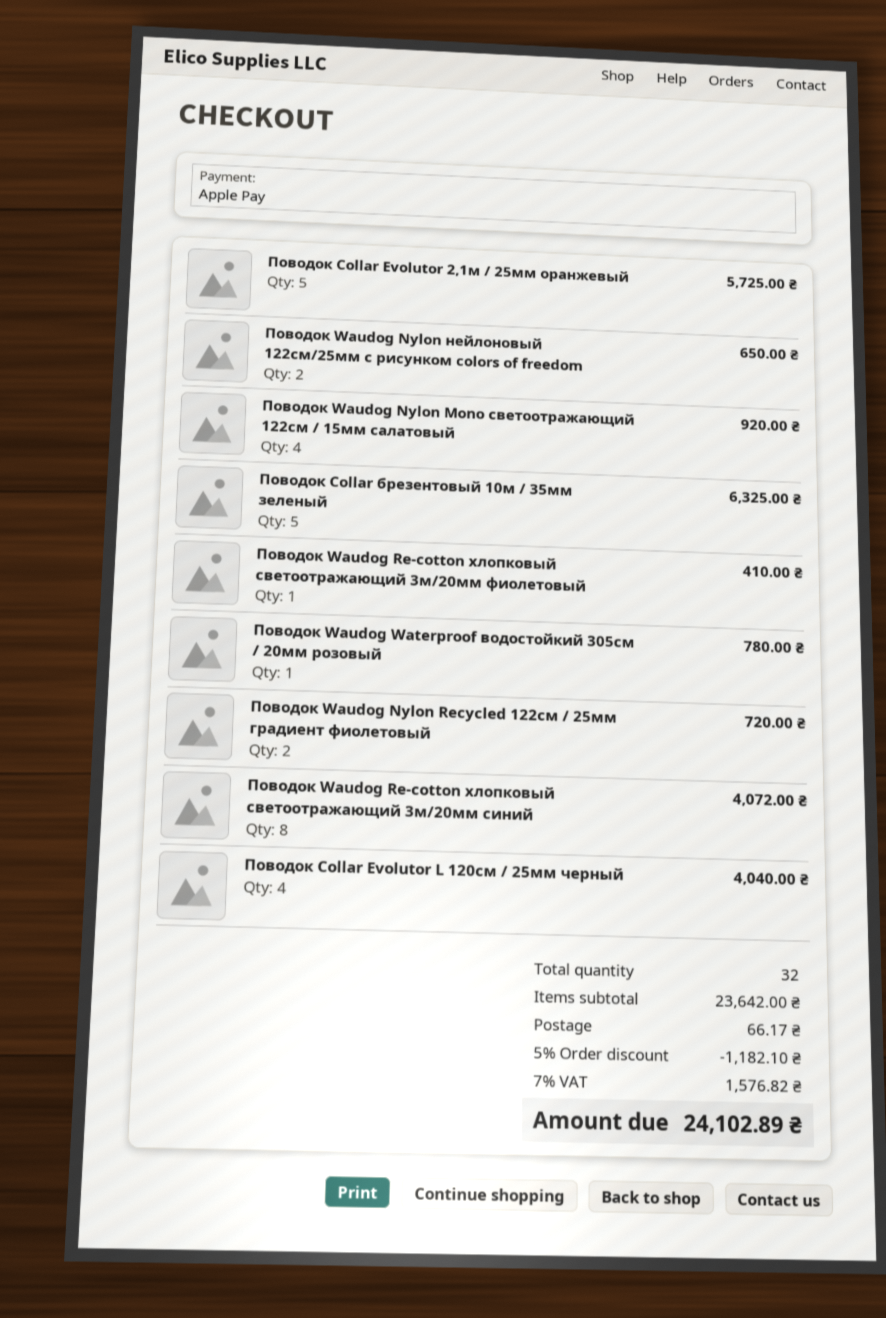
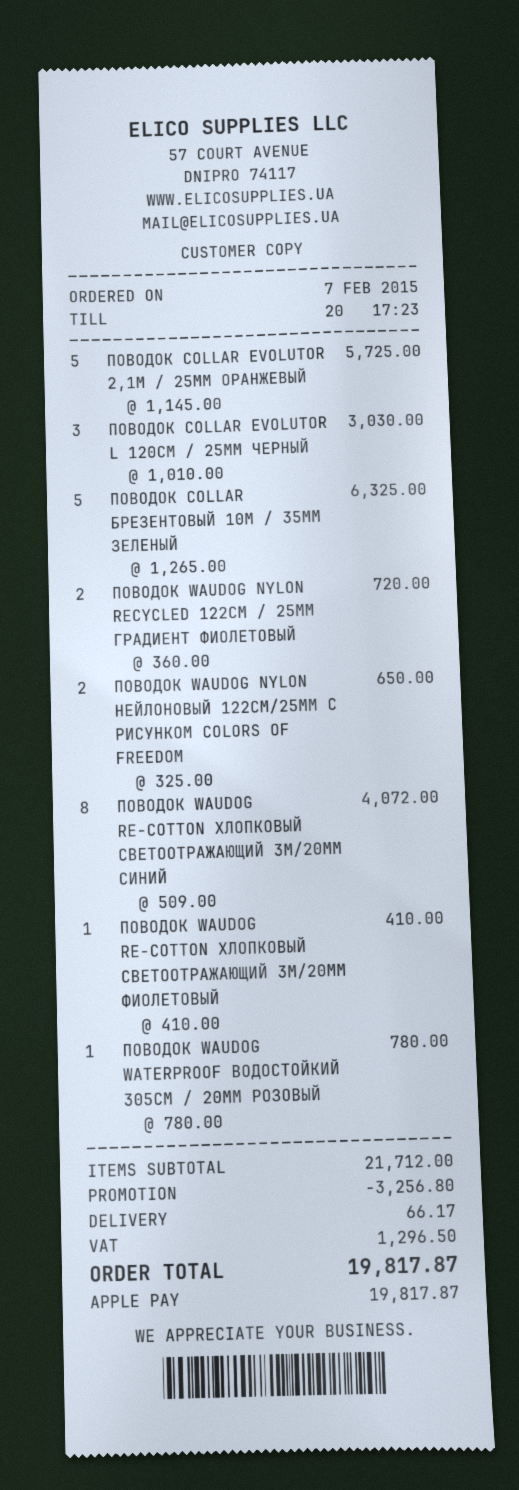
Поводок Waudog Nylon Mono светоотражающий 122см / 15мм салатовый: 4 for 920.00 -> none
Поводок Collar Evolutor L 120см / 25мм черный: 4 for 4040.00 -> 3 for 3030.00
subtotal: 23642.00 -> 21712.00
discount: 1182.10 -> 3256.80
tax: 1576.82 -> 1296.50
total: 24102.89 -> 19817.87

